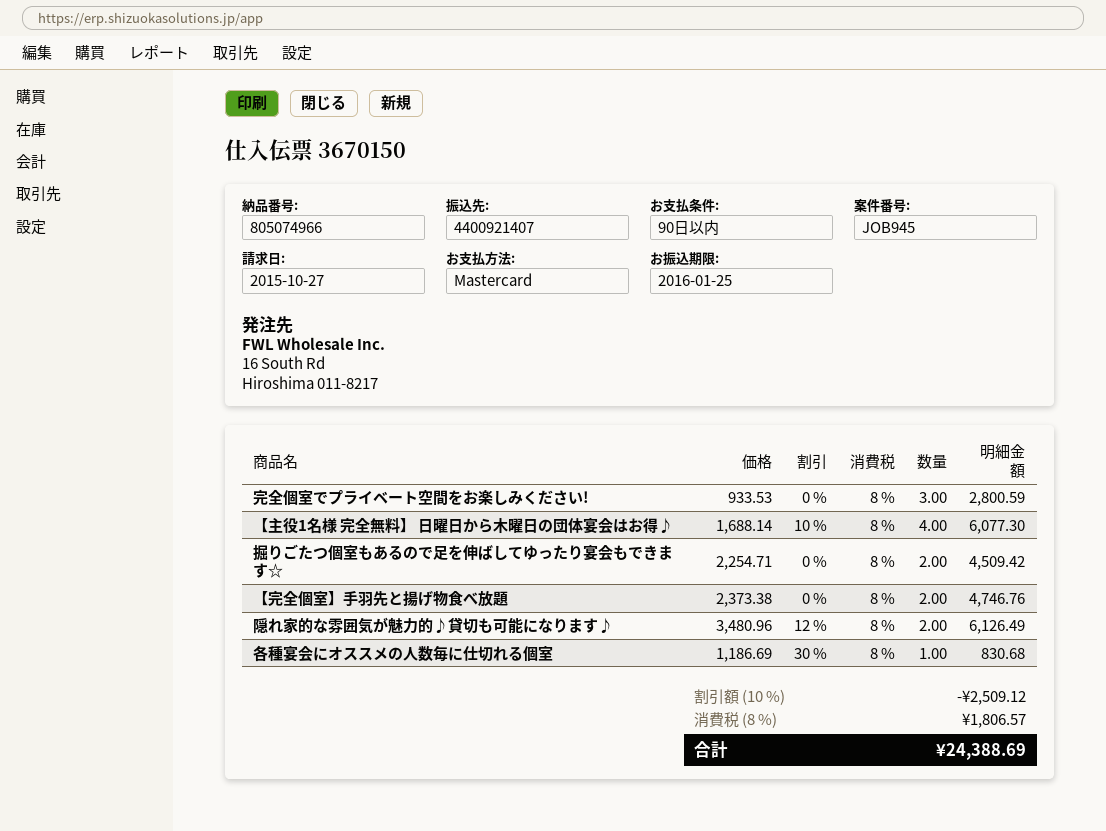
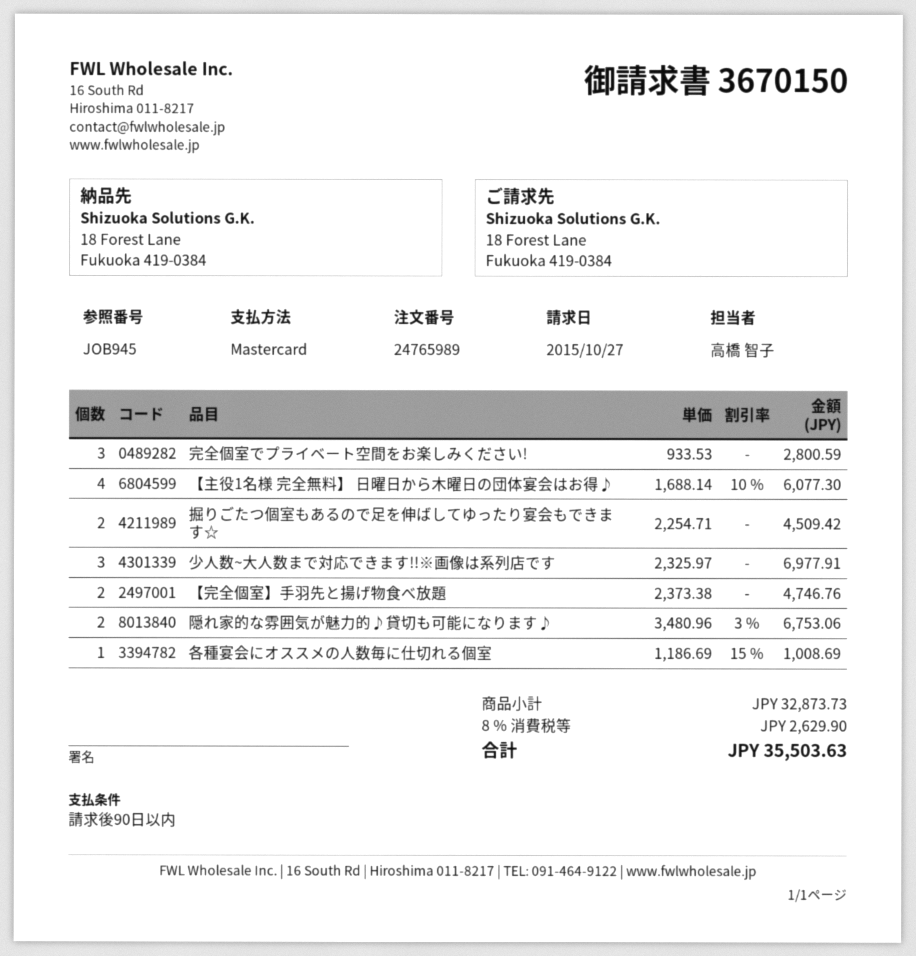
隠れ家的な雰囲気が魅力的♪貸切も可能になります♪: 2 x 3480.96 - 12% = 6126.49 -> 2 x 3480.96 - 3% = 6753.06
各種宴会にオススメの人数毎に仕切れる個室: 1 x 1186.69 - 30% = 830.68 -> 1 x 1186.69 - 15% = 1008.69
少人数~大人数まで対応できます!!※画像は系列店です: none -> 3 x 2325.97 = 6977.91
discount: 10% = 2509.12 -> none
tax: 8% = 1806.57 -> 8% = 2629.90
total: 24388.69 -> 35503.63

